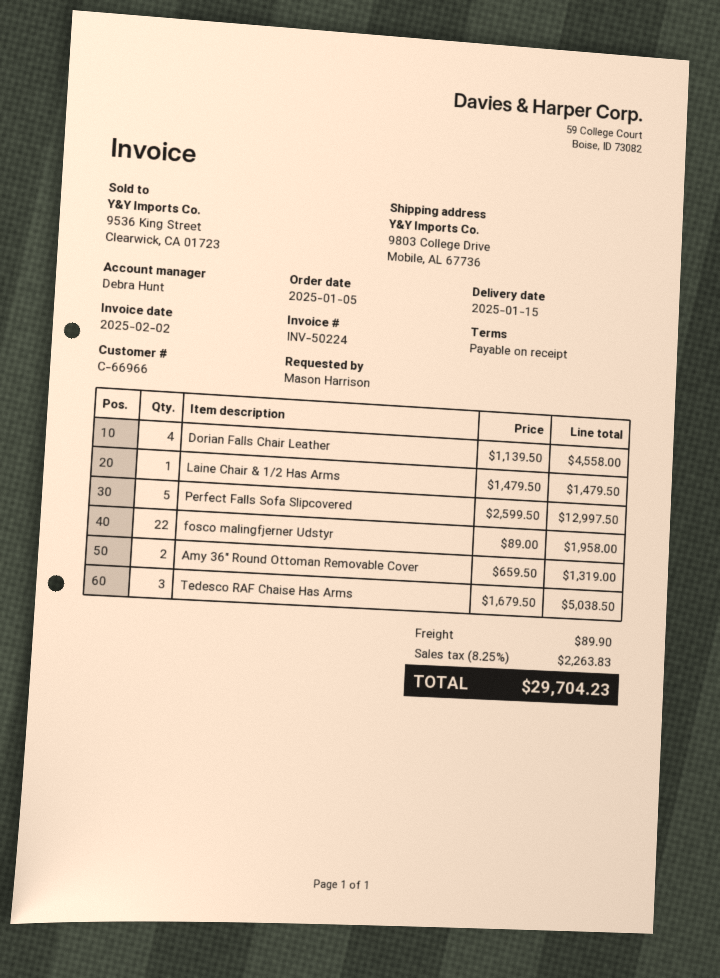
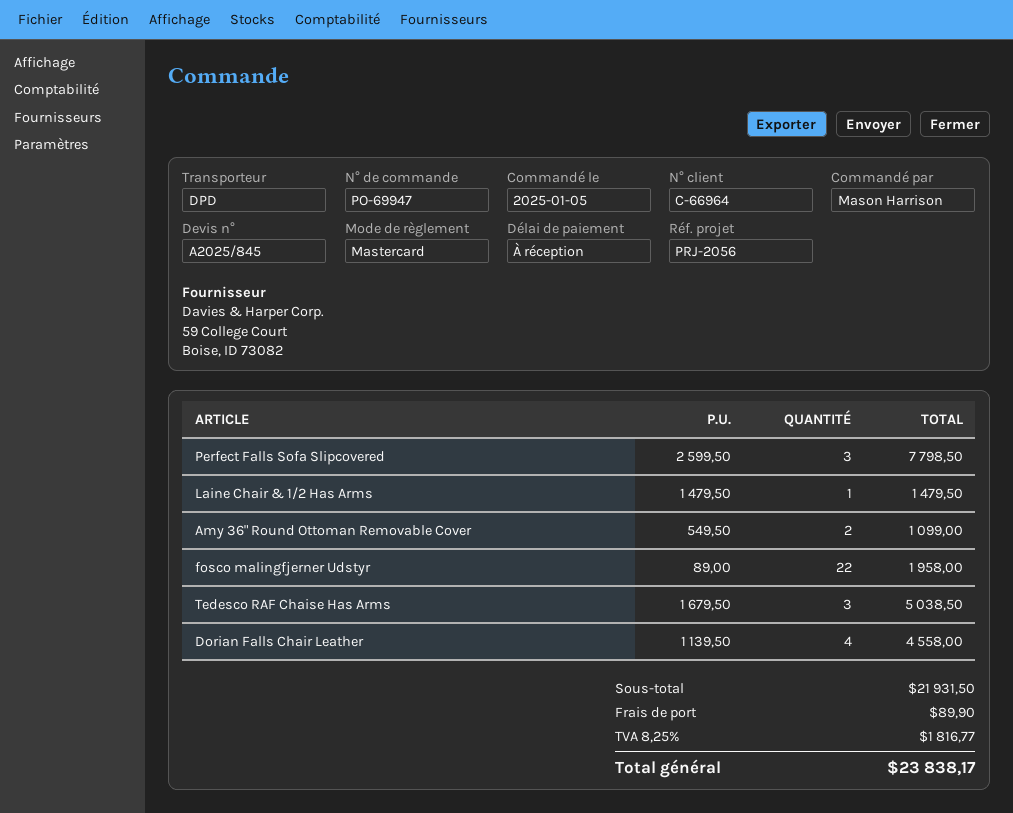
customer number: C-66966 -> C-66964
Perfect Falls Sofa Slipcovered: 5 x 2599.50 = 12997.50 -> 3 x 2599.50 = 7798.50
Amy 36" Round Ottoman Removable Cover: 2 x 659.50 = 1319.00 -> 2 x 549.50 = 1099.00
tax: 8.25% = 2263.83 -> 8.25% = 1816.77
total: 29704.23 -> 23838.17

